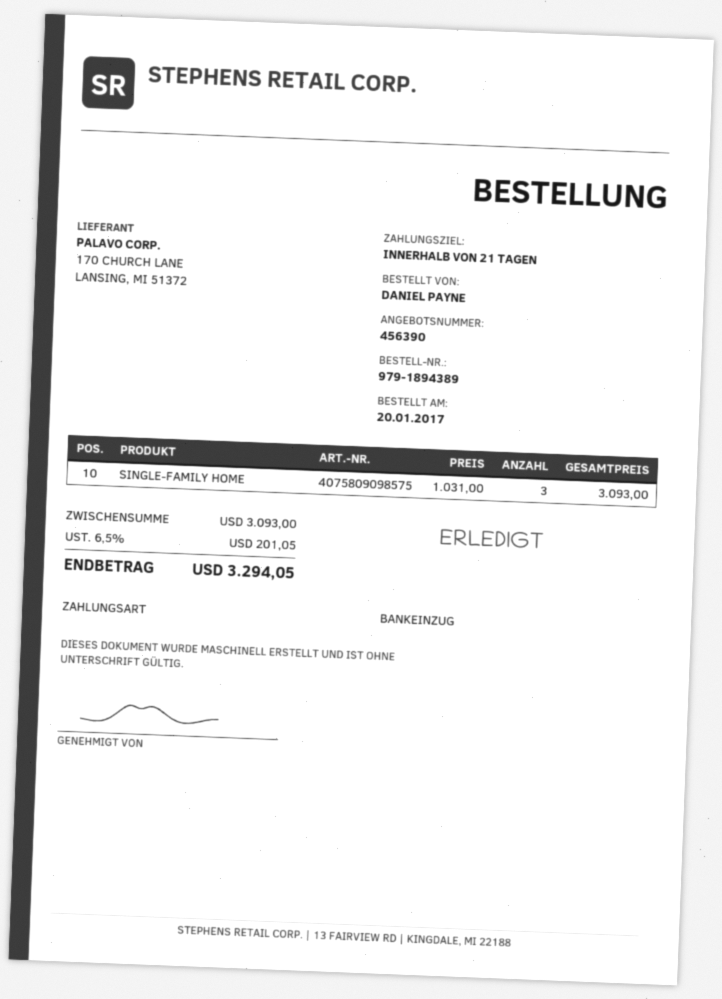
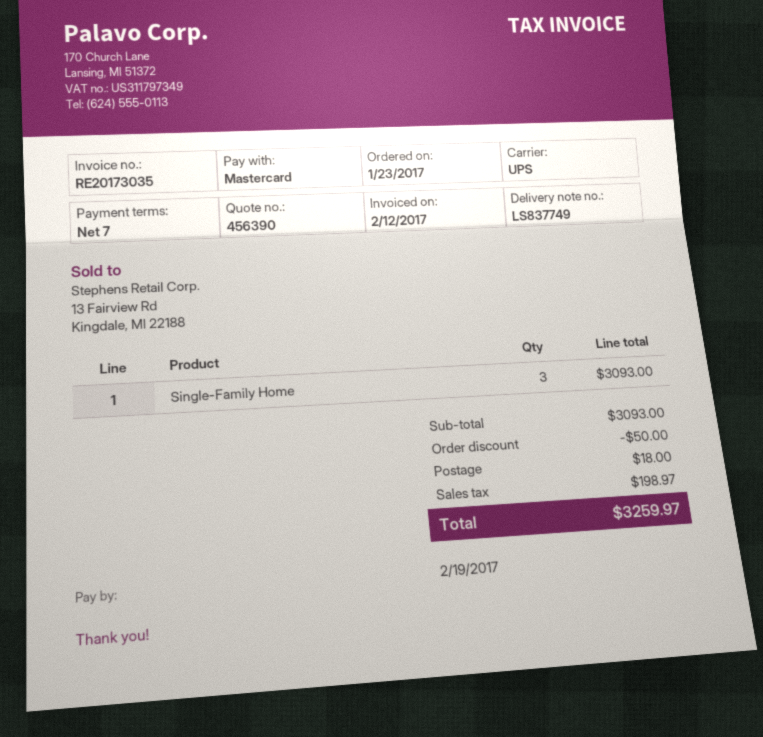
order date: 2017-01-20 -> 2017-01-23
payment terms: 21 days -> 7 days
payment method: direct debit -> Mastercard
discount: none -> 50.00
shipping: none -> 18.00
tax: 201.05 -> 198.97
total: 3294.05 -> 3259.97

